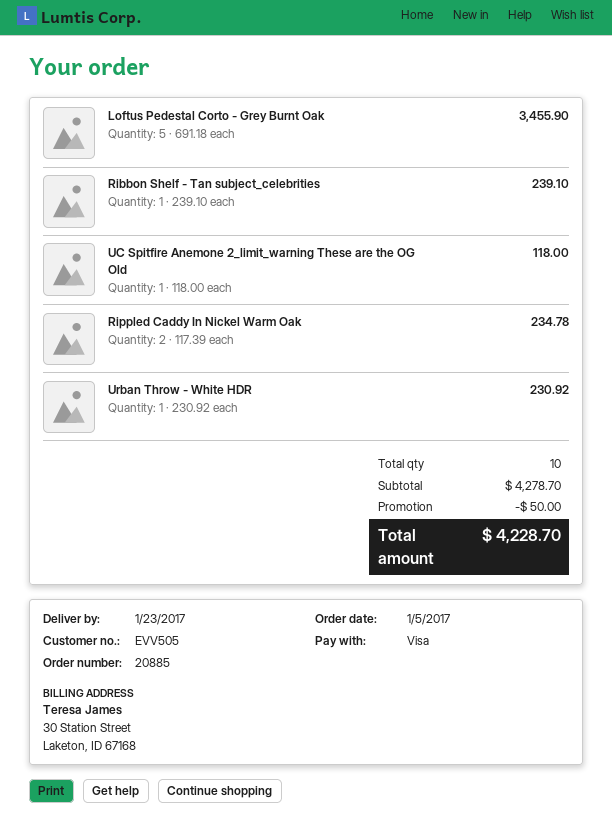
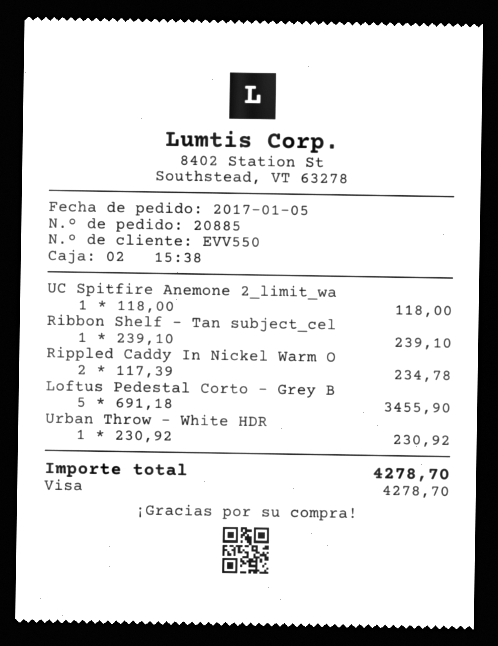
customer number: EVV505 -> EVV550
discount: 50.00 -> none
total: 4228.70 -> 4278.70

